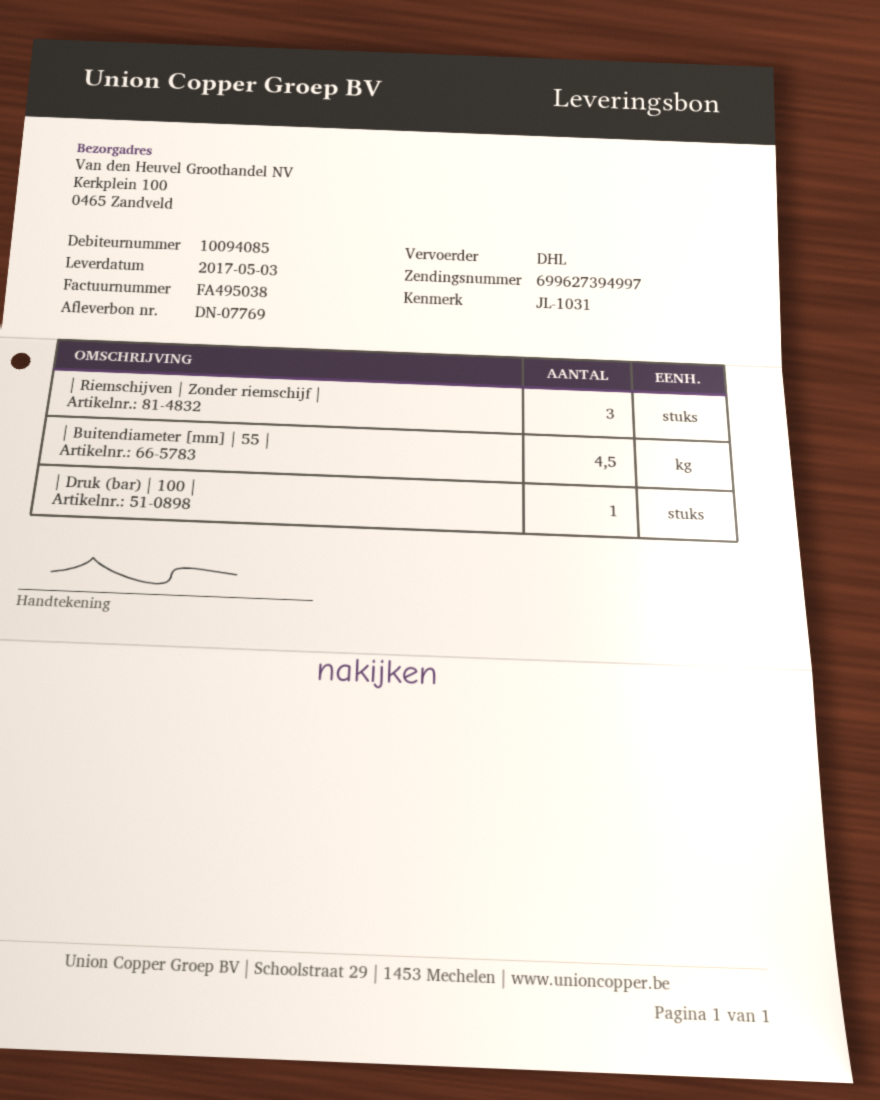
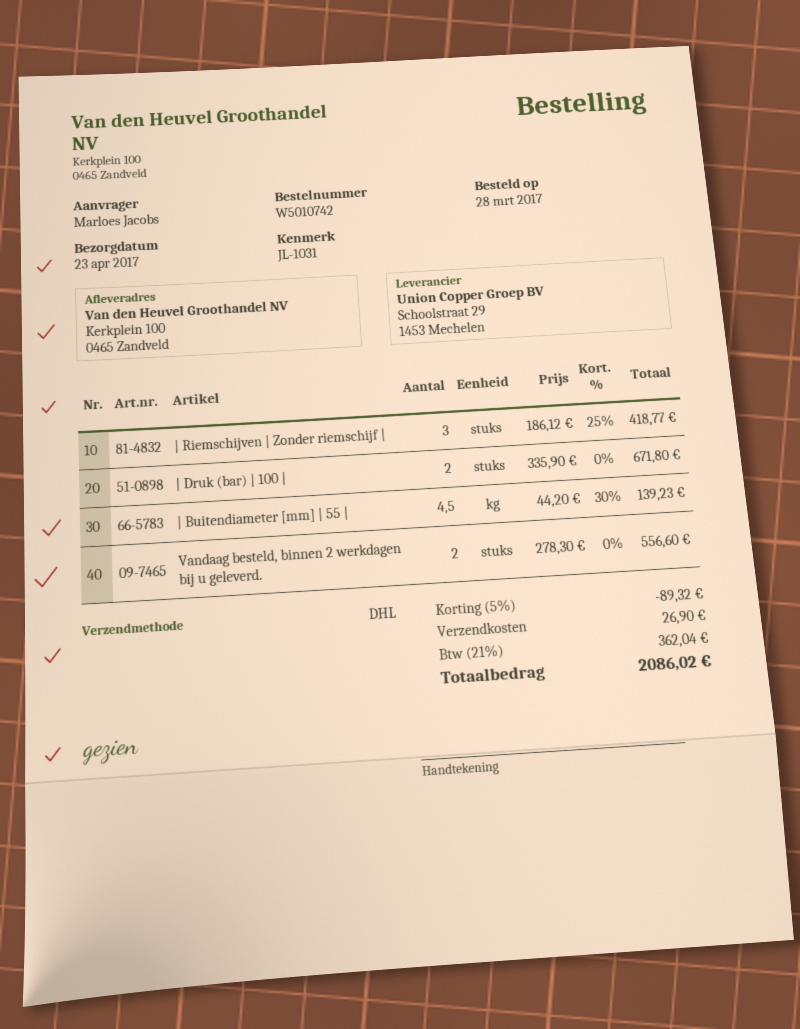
delivery date: 2017-05-03 -> 2017-04-23
| Druk (bar) | 100 |: 1 -> 2
Vandaag besteld, binnen 2 werkdagen bij u geleverd.: none -> 2

